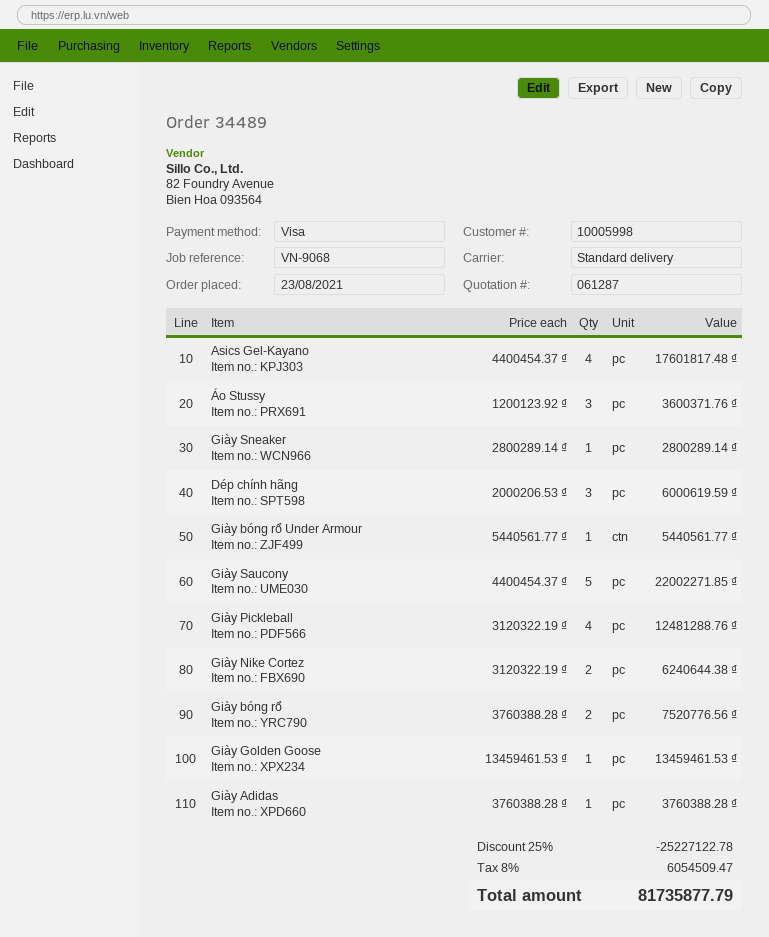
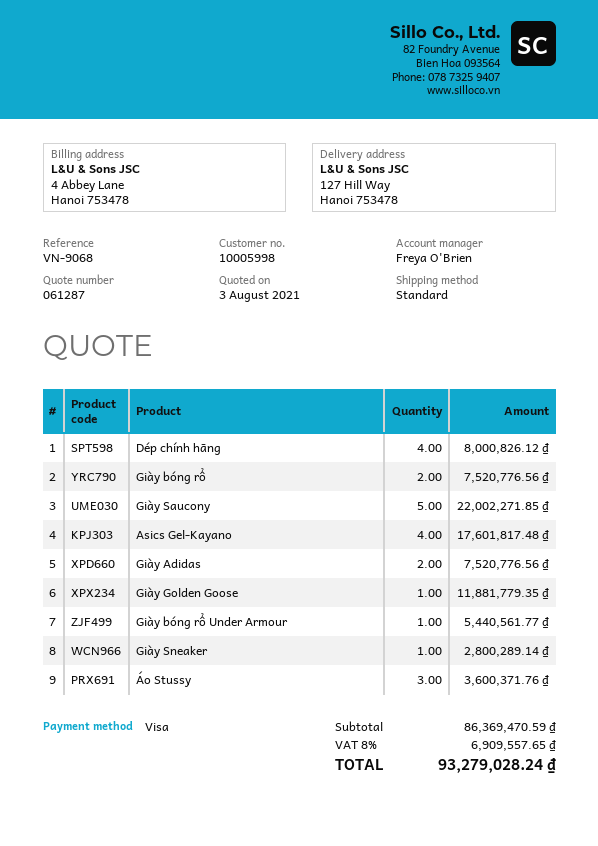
Dép chính hãng: 3 for 6000619.59 -> 4 for 8000826.12
Giày Pickleball: 4 for 12481288.76 -> none
Giày Nike Cortez: 2 for 6240644.38 -> none
Giày Golden Goose: 1 for 13459461.53 -> 1 for 11881779.35
Giày Adidas: 1 for 3760388.28 -> 2 for 7520776.56
discount: 25% = 25227122.78 -> none
tax: 8% = 6054509.47 -> 8% = 6909557.65
total: 81735877.79 -> 93279028.24

